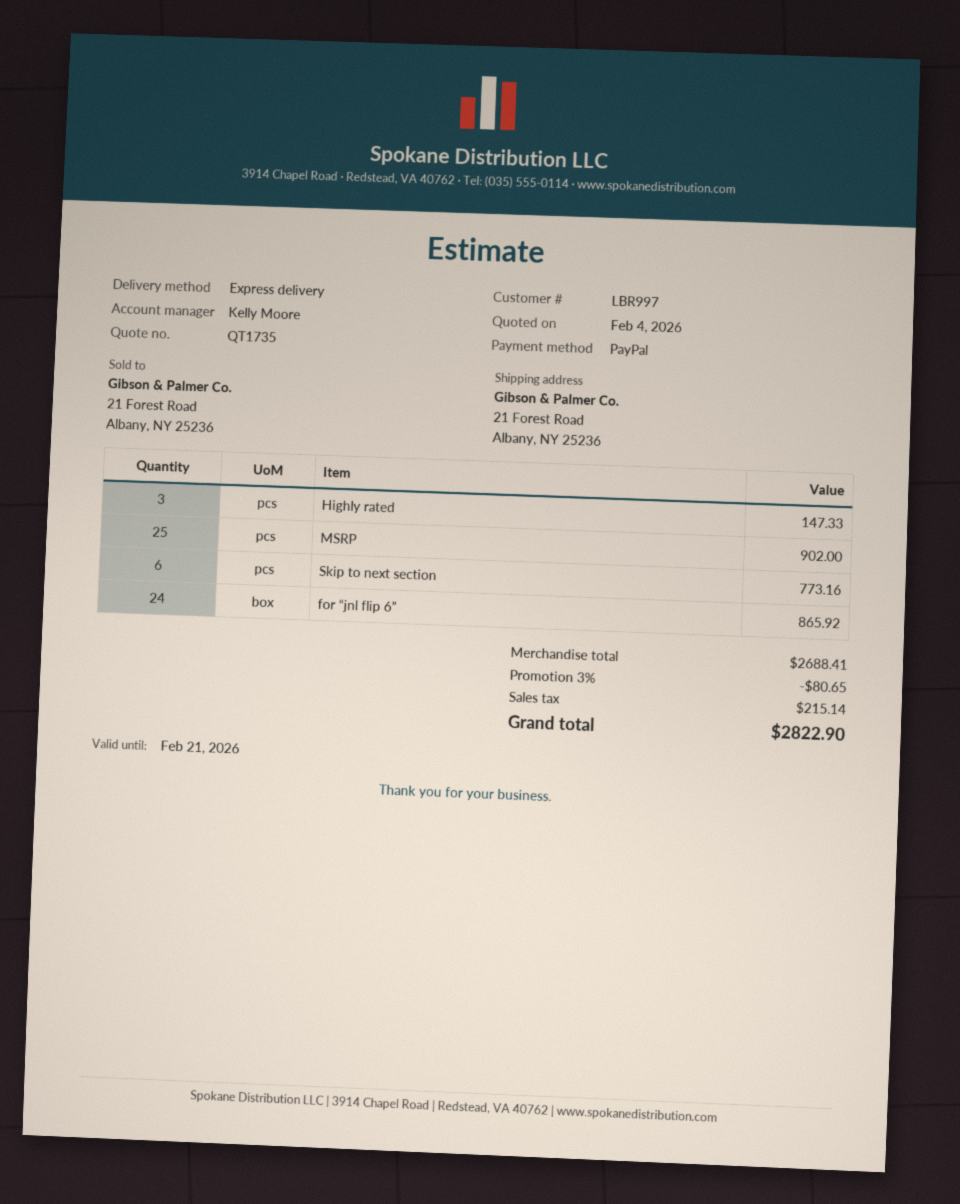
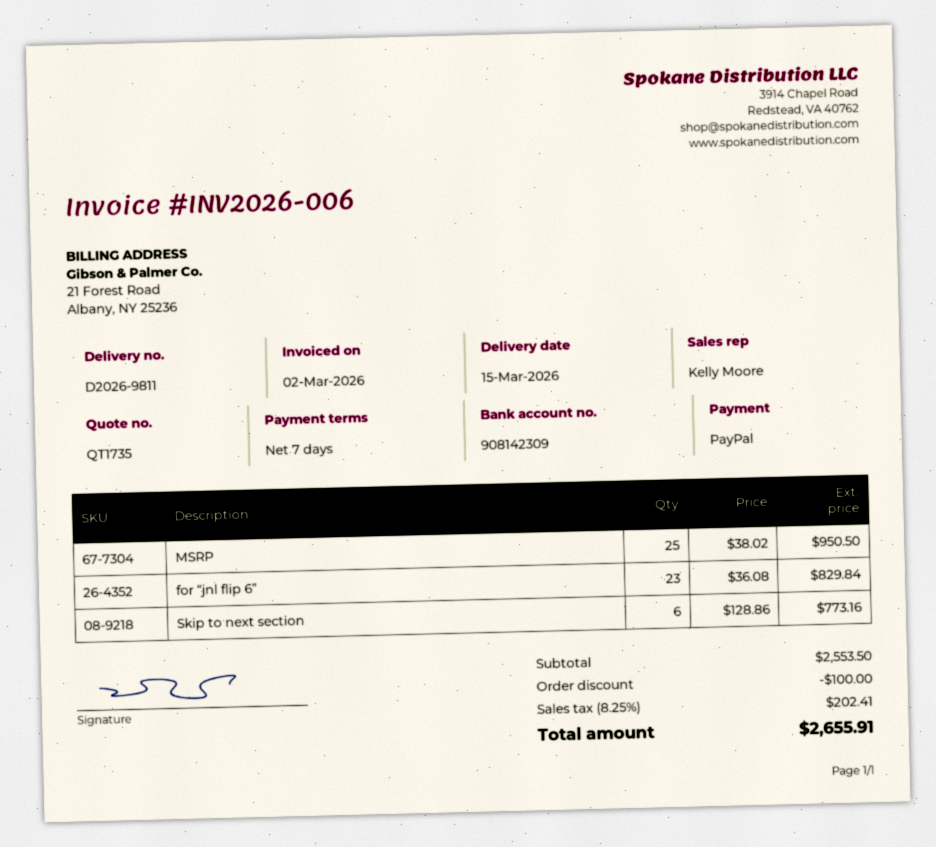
Highly rated: 3 for 147.33 -> none
MSRP: 25 for 902.00 -> 25 for 950.50
for “jnl flip 6”: 24 for 865.92 -> 23 for 829.84
subtotal: 2688.41 -> 2553.50
discount: 80.65 -> 100.00
tax: 215.14 -> 202.41
total: 2822.90 -> 2655.91

